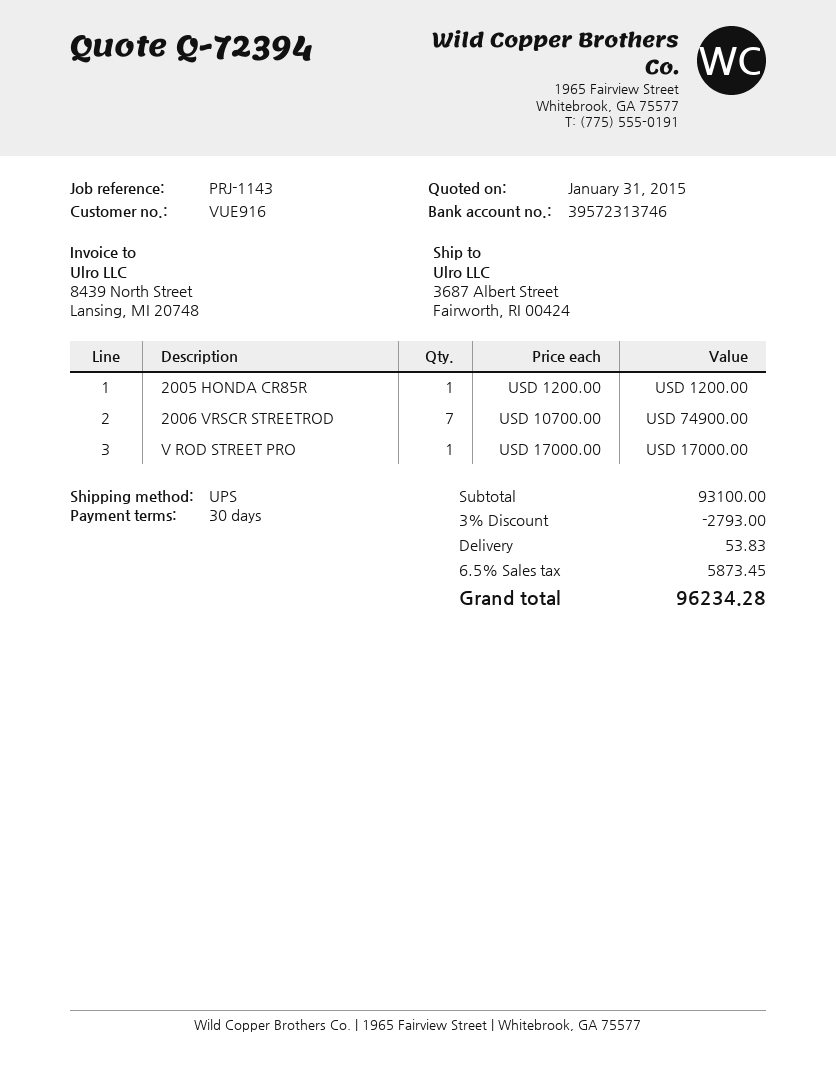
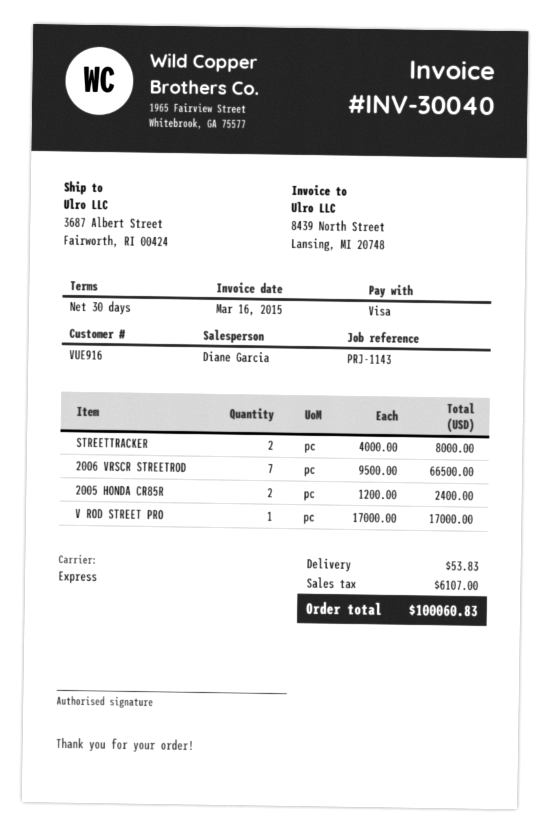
shipping method: UPS -> express
2005 HONDA CR85R: 1 x 1200.00 = 1200.00 -> 2 x 1200.00 = 2400.00
2006 VRSCR STREETROD: 7 x 10700.00 = 74900.00 -> 7 x 9500.00 = 66500.00
STREETTRACKER: none -> 2 x 4000.00 = 8000.00
discount: 3% = 2793.00 -> none
tax: 5873.45 -> 6107.00
total: 96234.28 -> 100060.83

